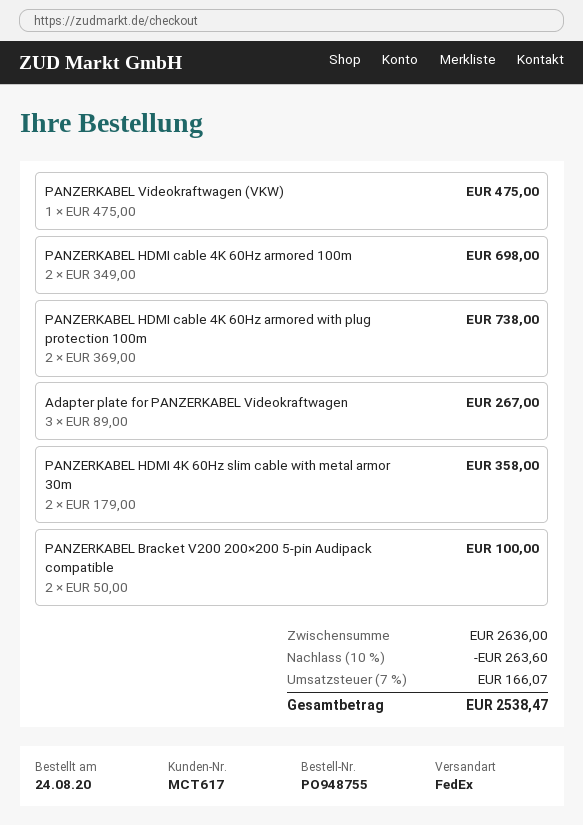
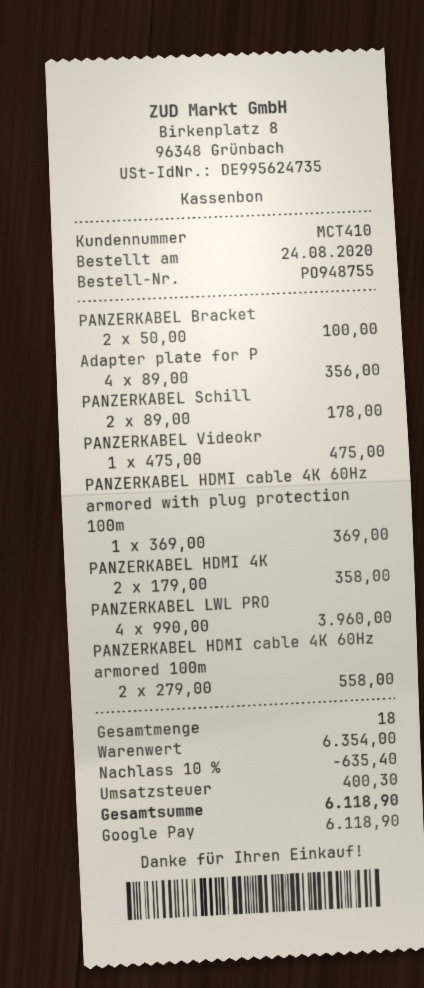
customer number: MCT617 -> MCT410
PANZERKABEL HDMI cable 4K 60Hz armored 100m: 2 x 349.00 = 698.00 -> 2 x 279.00 = 558.00
PANZERKABEL HDMI cable 4K 60Hz armored with plug protection 100m: 2 x 369.00 = 738.00 -> 1 x 369.00 = 369.00
Adapter plate for PANZERKABEL Videokraftwagen: 3 x 89.00 = 267.00 -> 4 x 89.00 = 356.00
PANZERKABEL Schill: none -> 2 x 89.00 = 178.00
PANZERKABEL LWL PRO: none -> 4 x 990.00 = 3960.00
subtotal: 2636.00 -> 6354.00
discount: 10% = 263.60 -> 10% = 635.40
tax: 166.07 -> 400.30
total: 2538.47 -> 6118.90

